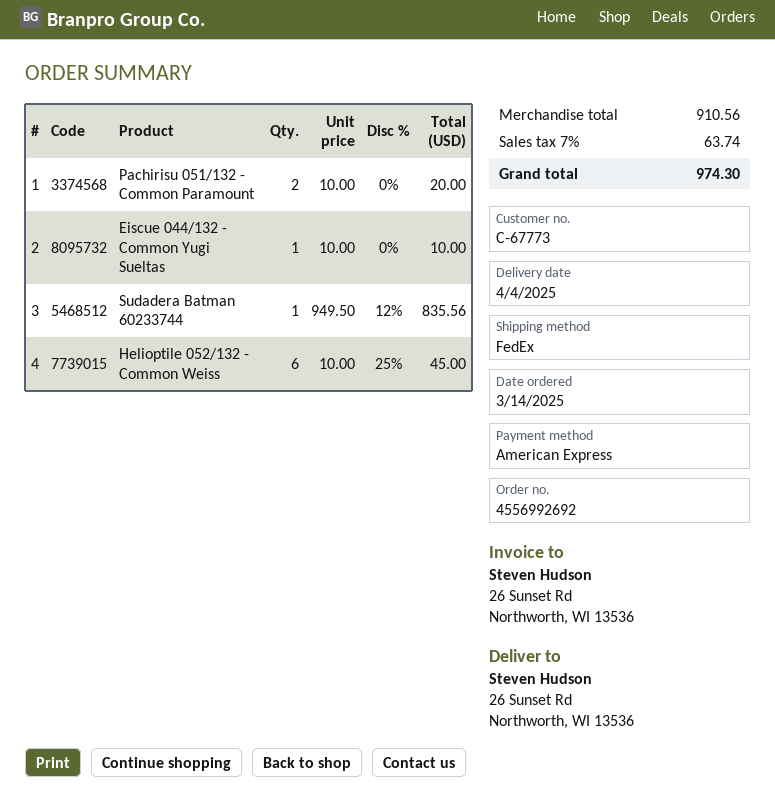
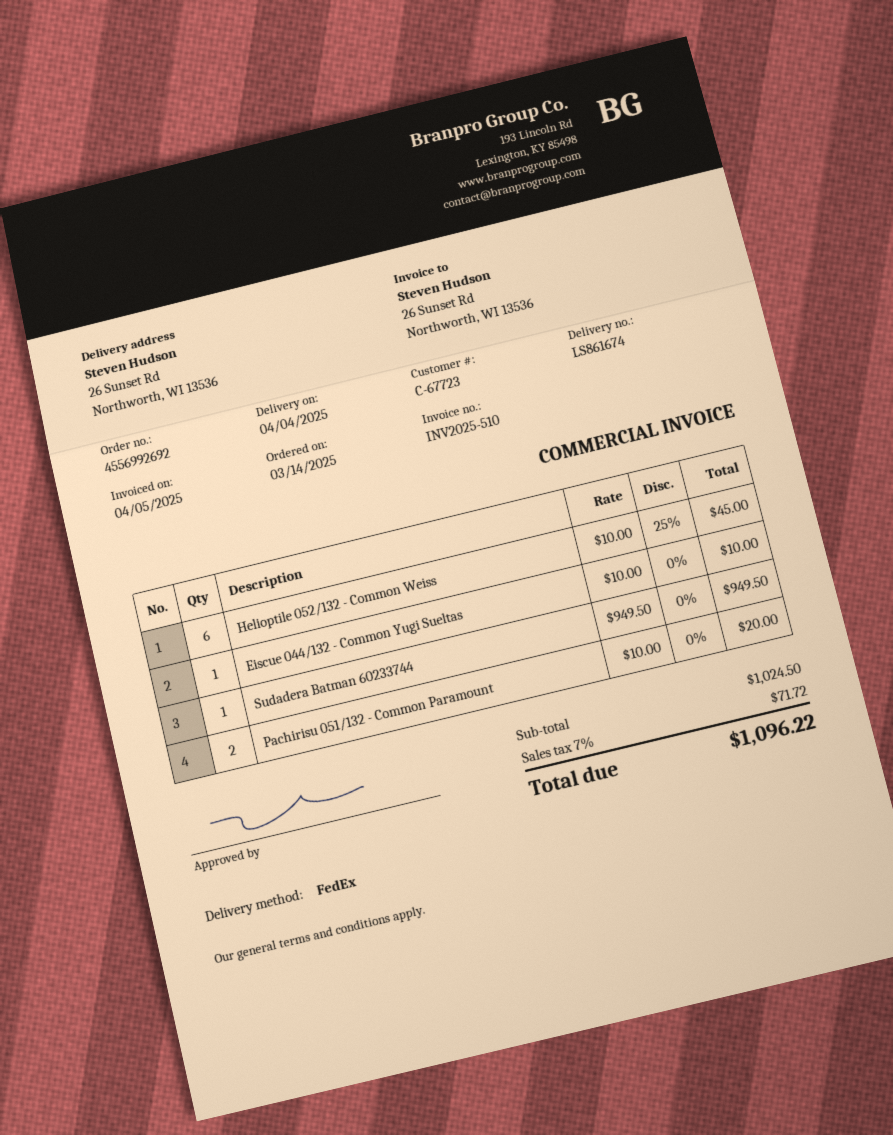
customer number: C-67773 -> C-67723
Sudadera Batman 60233744: 1 x 949.50 - 12% = 835.56 -> 1 x 949.50 = 949.50
subtotal: 910.56 -> 1024.50
tax: 7% = 63.74 -> 7% = 71.72
total: 974.30 -> 1096.22

